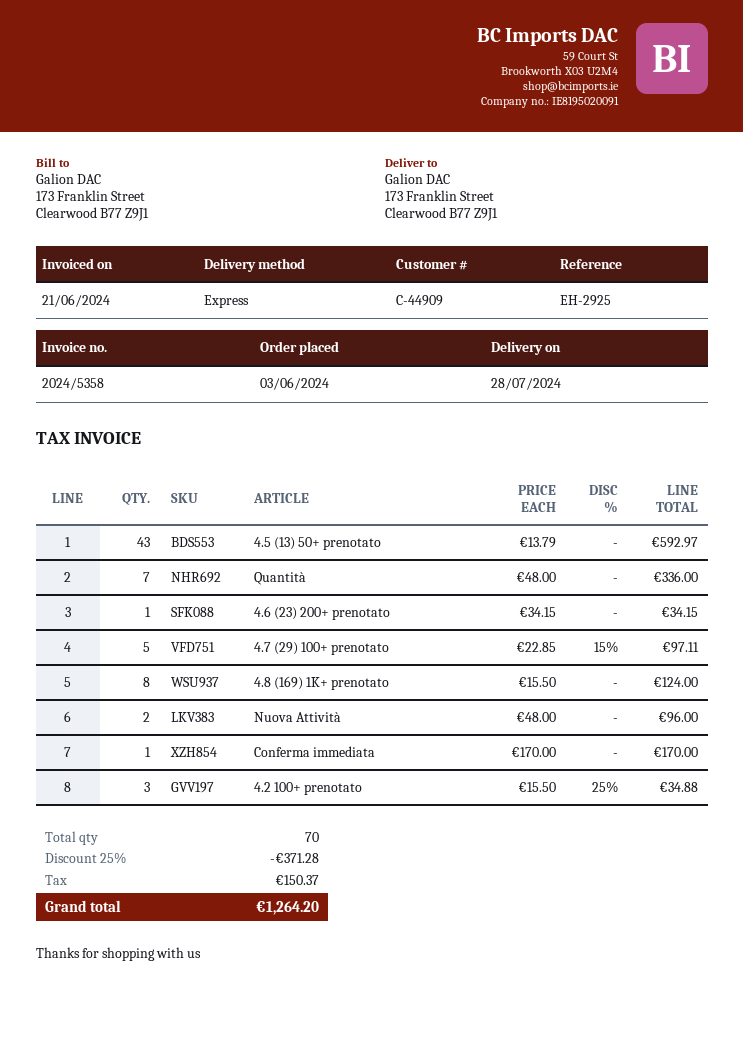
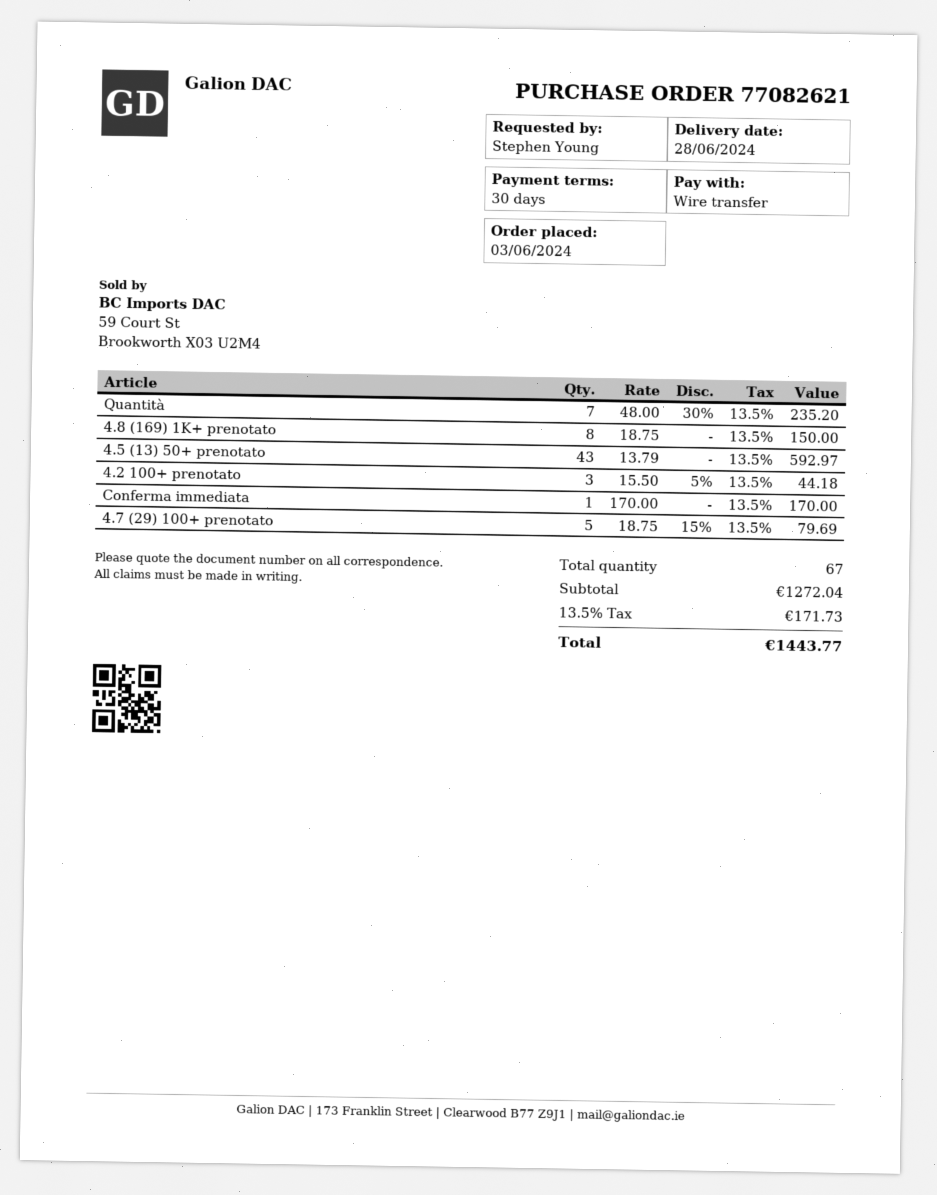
delivery date: 2024-07-28 -> 2024-06-28
Quantità: 7 x 48.00 = 336.00 -> 7 x 48.00 - 30% = 235.20
4.6 (23) 200+ prenotato: 1 x 34.15 = 34.15 -> none
4.7 (29) 100+ prenotato: 5 x 22.85 - 15% = 97.11 -> 5 x 18.75 - 15% = 79.69
4.8 (169) 1K+ prenotato: 8 x 15.50 = 124.00 -> 8 x 18.75 = 150.00
Nuova Attività: 2 x 48.00 = 96.00 -> none
4.2 100+ prenotato: 3 x 15.50 - 25% = 34.88 -> 3 x 15.50 - 5% = 44.18
total quantity: 70 -> 67
discount: 25% = 371.28 -> none
tax: 150.37 -> 171.73
total: 1264.20 -> 1443.77

